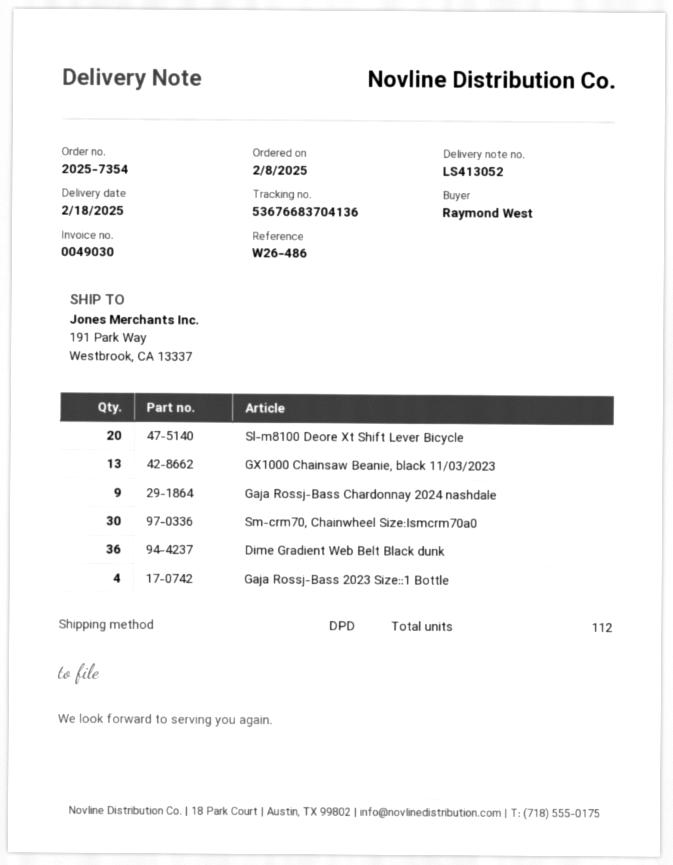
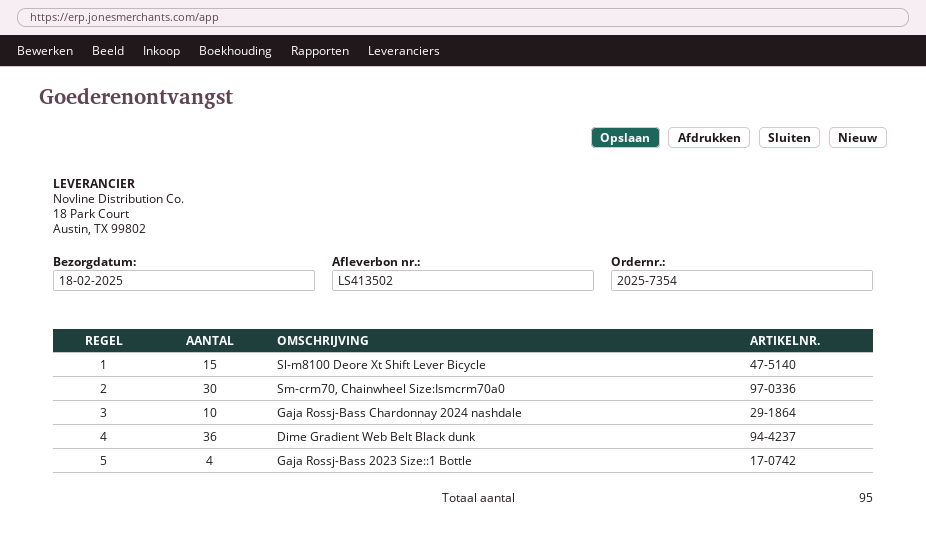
delivery note number: LS413052 -> LS413502
Sl-m8100 Deore Xt Shift Lever Bicycle: 20 -> 15
GX1000 Chainsaw Beanie, black 11/03/2023: 13 -> none
Gaja Rossj-Bass Chardonnay 2024 nashdale: 9 -> 10
total quantity: 112 -> 95

